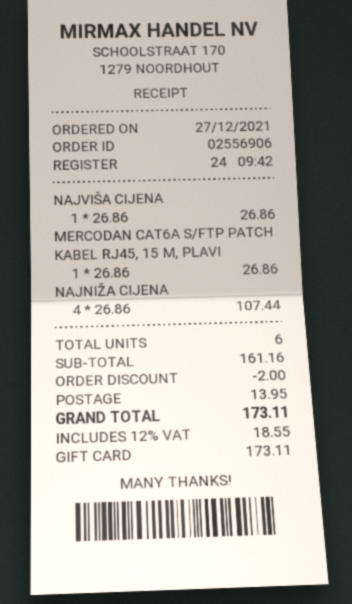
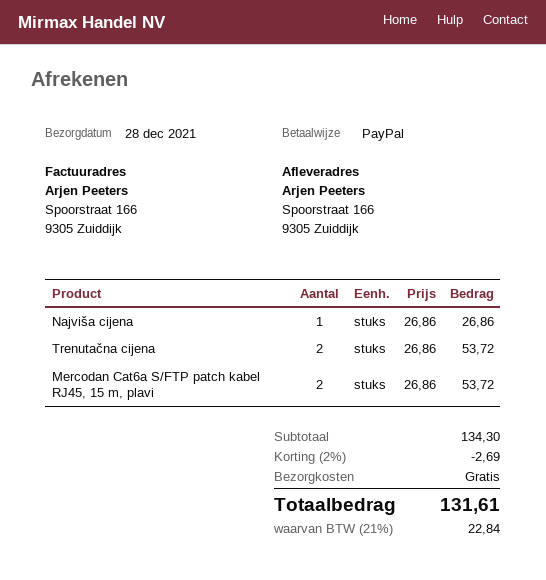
payment method: gift card -> PayPal
MERCODAN CAT6A S/FTP PATCH KABEL RJ45, 15 M, PLAVI: 1 x 26.86 = 26.86 -> 2 x 26.86 = 53.72
NAJNIŽA CIJENA: 4 x 26.86 = 107.44 -> none
Trenutačna cijena: none -> 2 x 26.86 = 53.72
subtotal: 161.16 -> 134.30
discount: 2.00 -> 2.69
shipping: 13.95 -> 0.00
tax: 12% = 18.55 -> 21% = 22.84
total: 173.11 -> 131.61

